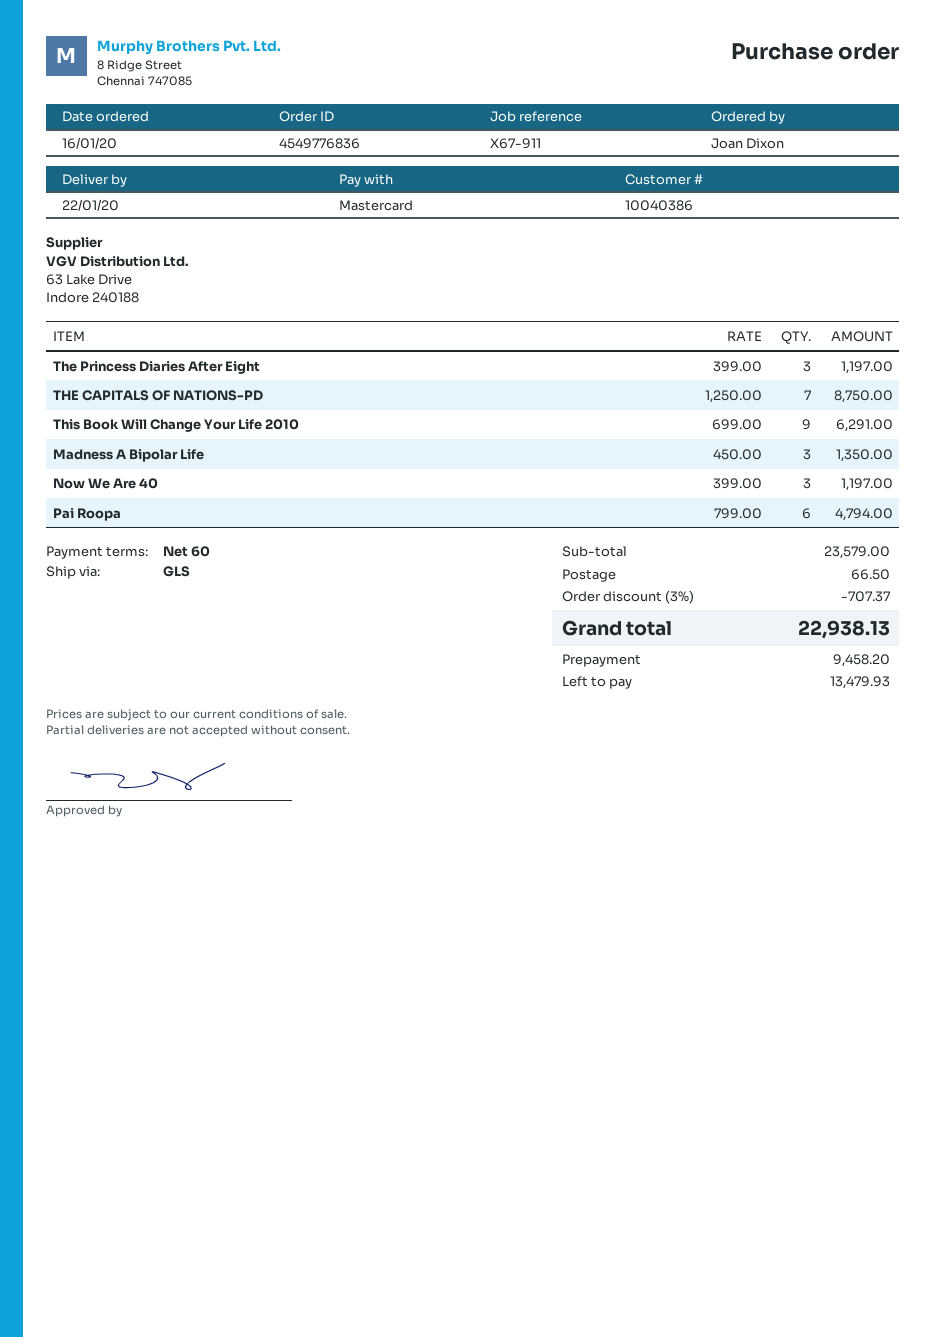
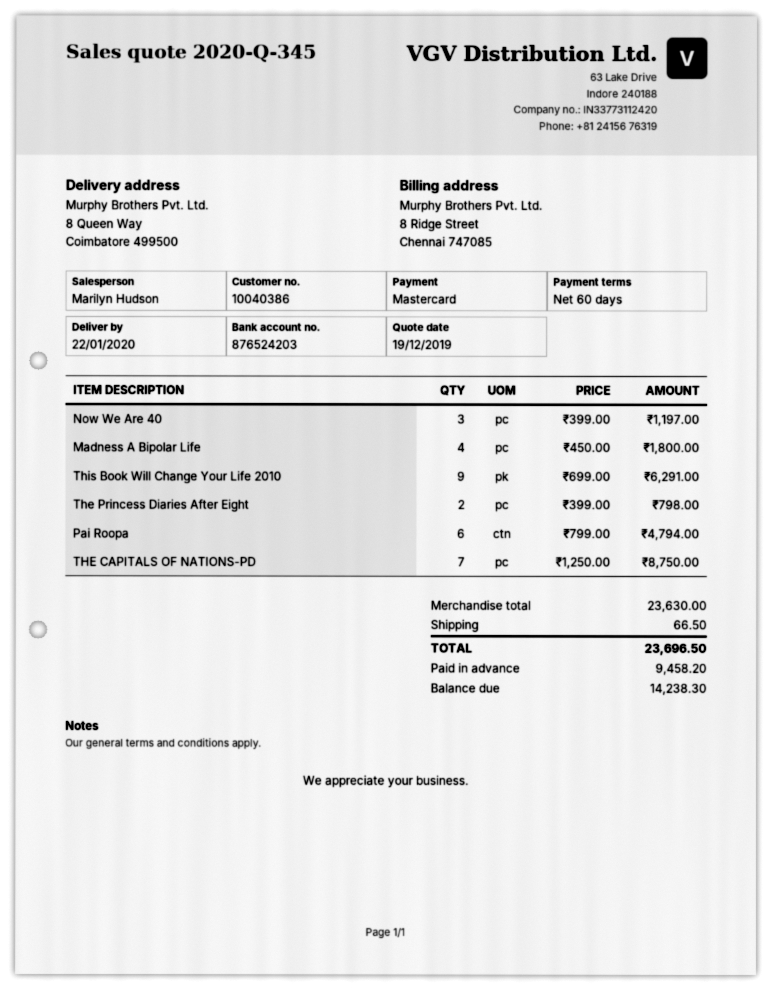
The Princess Diaries After Eight: 3 x 399.00 = 1197.00 -> 2 x 399.00 = 798.00
Madness A Bipolar Life: 3 x 450.00 = 1350.00 -> 4 x 450.00 = 1800.00
subtotal: 23579.00 -> 23630.00
discount: 3% = 707.37 -> none
total: 22938.13 -> 23696.50
balance: 13479.93 -> 14238.30

